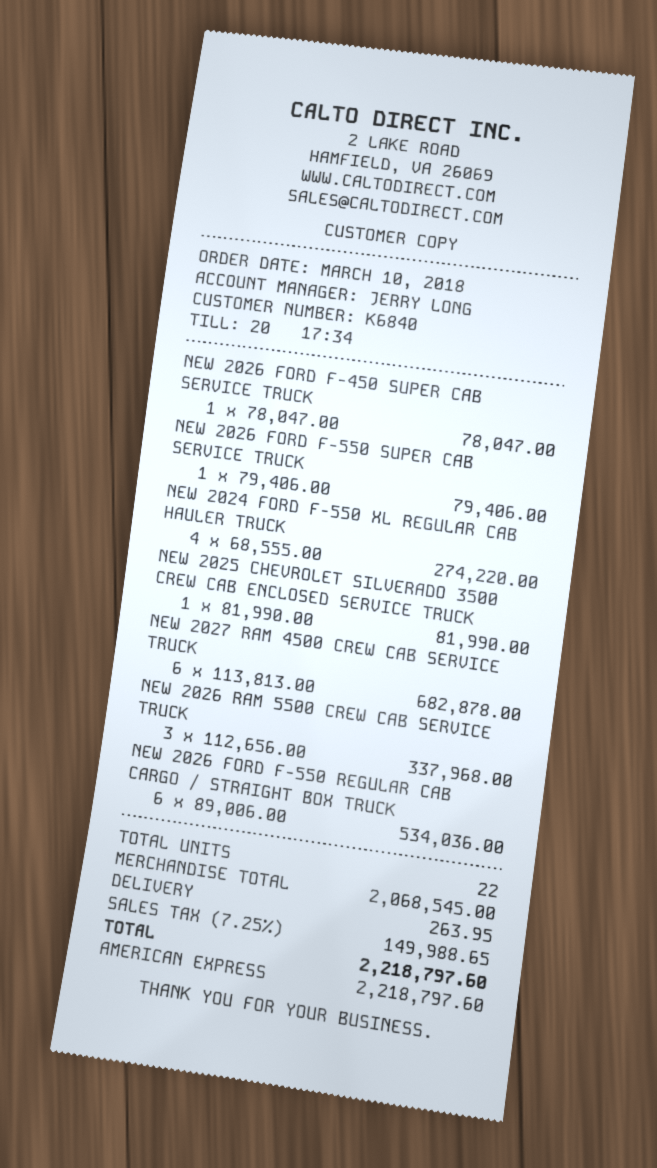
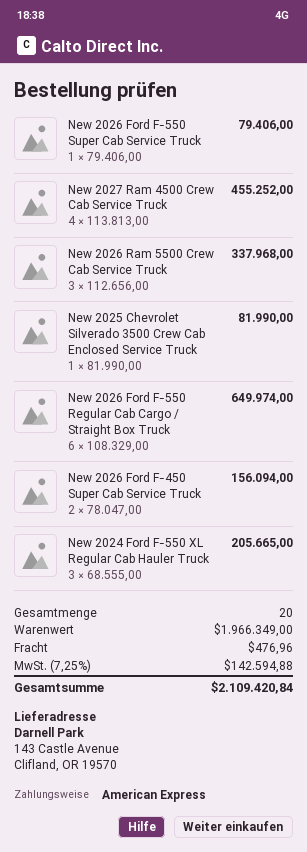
NEW 2026 FORD F-450 SUPER CAB SERVICE TRUCK: 1 x 78047.00 = 78047.00 -> 2 x 78047.00 = 156094.00
NEW 2024 FORD F-550 XL REGULAR CAB HAULER TRUCK: 4 x 68555.00 = 274220.00 -> 3 x 68555.00 = 205665.00
NEW 2027 RAM 4500 CREW CAB SERVICE TRUCK: 6 x 113813.00 = 682878.00 -> 4 x 113813.00 = 455252.00
NEW 2026 FORD F-550 REGULAR CAB CARGO / STRAIGHT BOX TRUCK: 6 x 89006.00 = 534036.00 -> 6 x 108329.00 = 649974.00
total quantity: 22 -> 20
subtotal: 2068545.00 -> 1966349.00
shipping: 263.95 -> 476.96
tax: 7.25% = 149988.65 -> 7.25% = 142594.88
total: 2218797.60 -> 2109420.84

